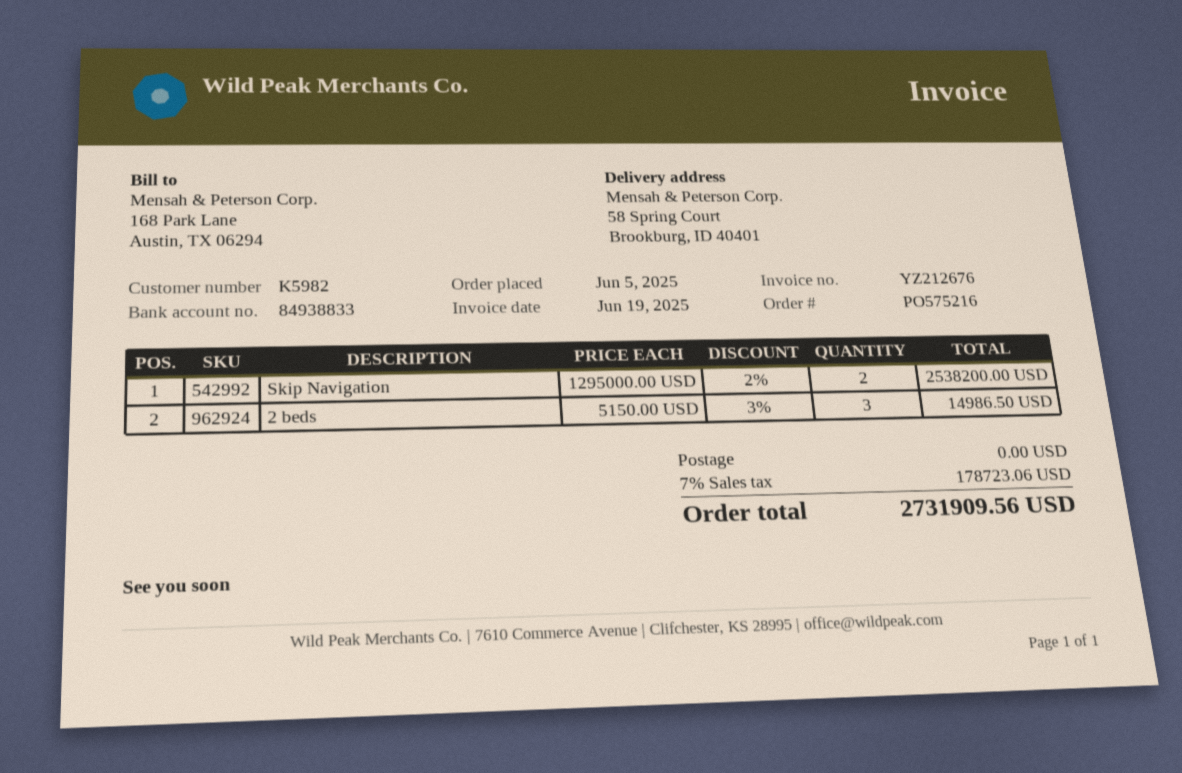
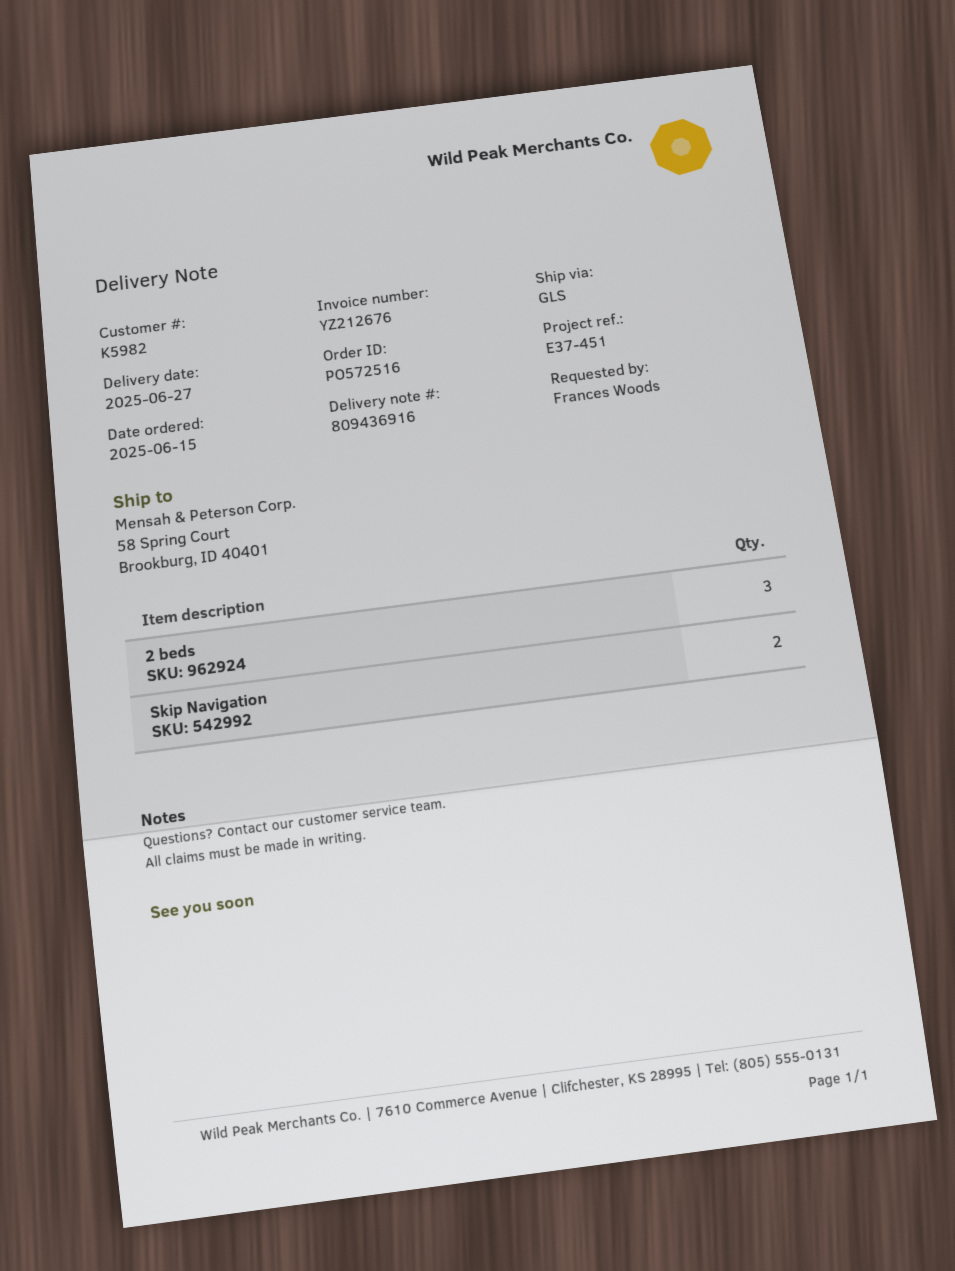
order number: PO575216 -> PO572516
order date: 2025-06-05 -> 2025-06-15

